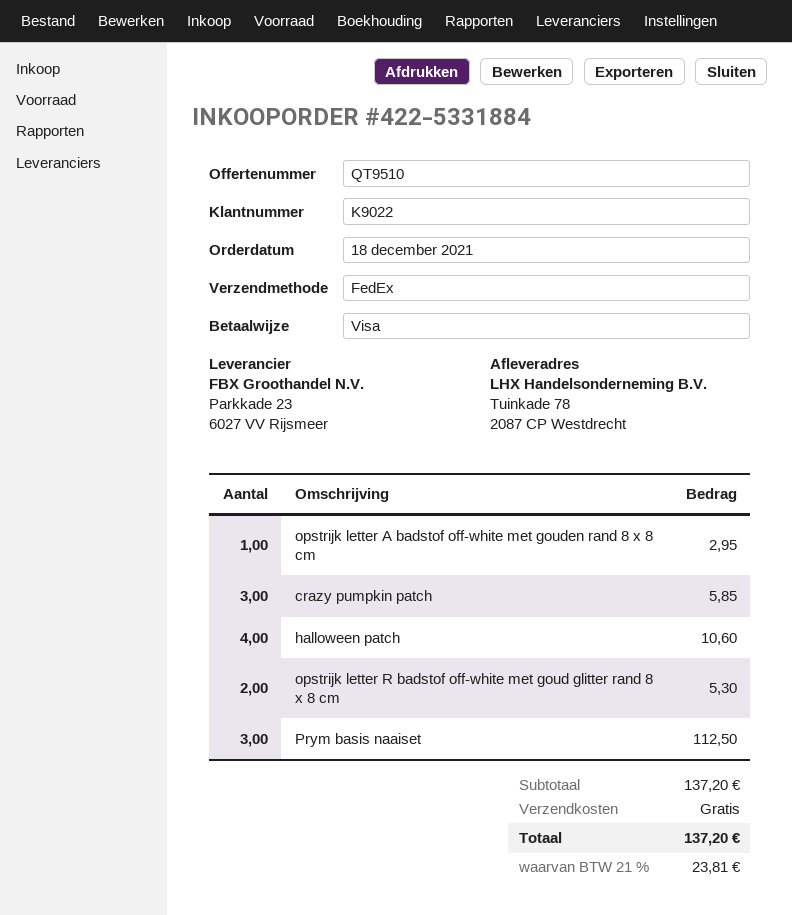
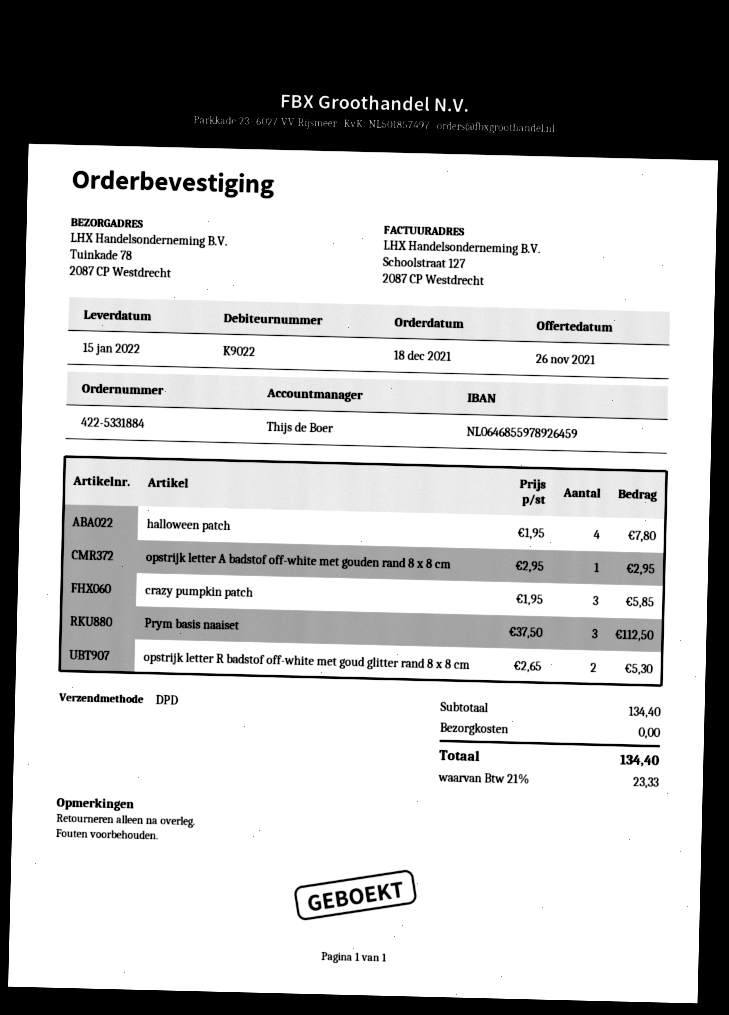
shipping method: FedEx -> DPD
halloween patch: 4 for 10.60 -> 4 for 7.80
subtotal: 137.20 -> 134.40
tax: 21% = 23.81 -> 21% = 23.33
total: 137.20 -> 134.40

